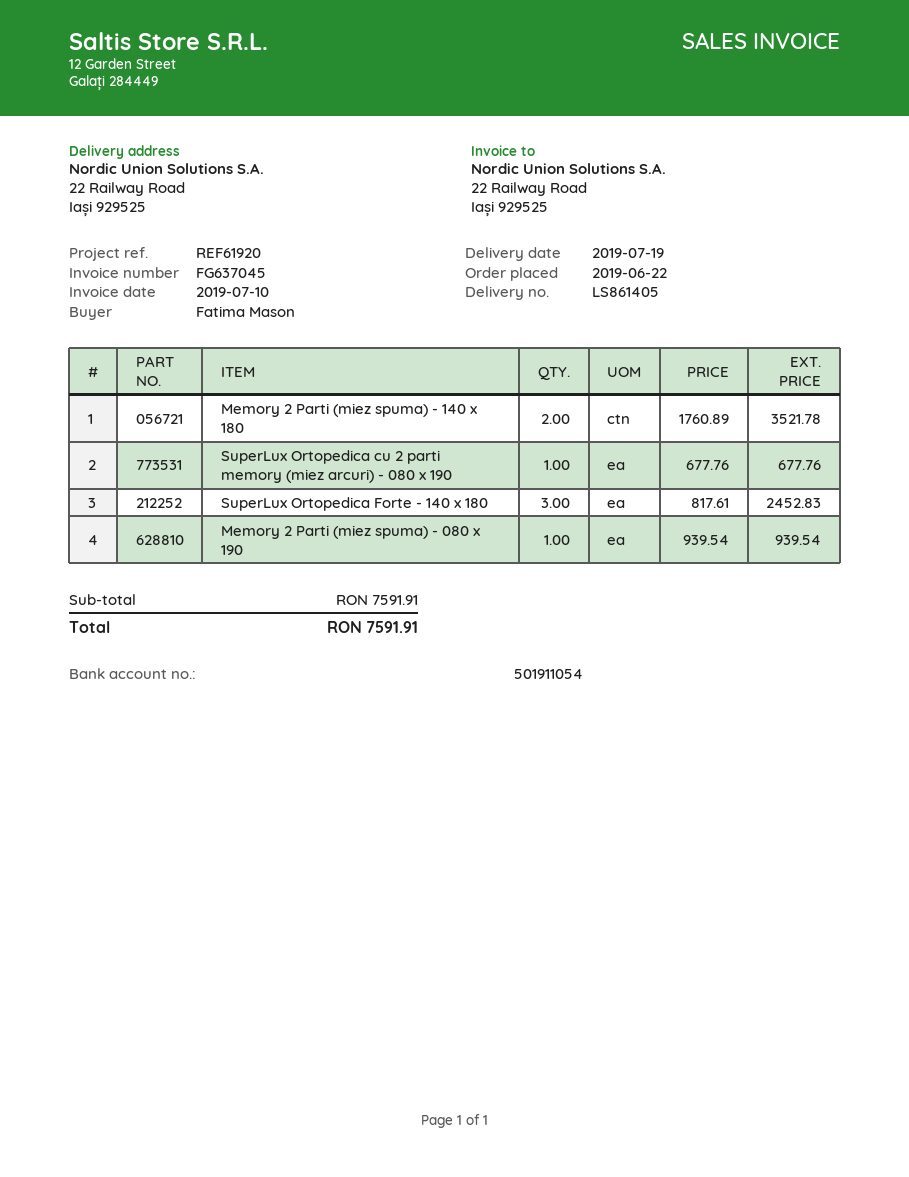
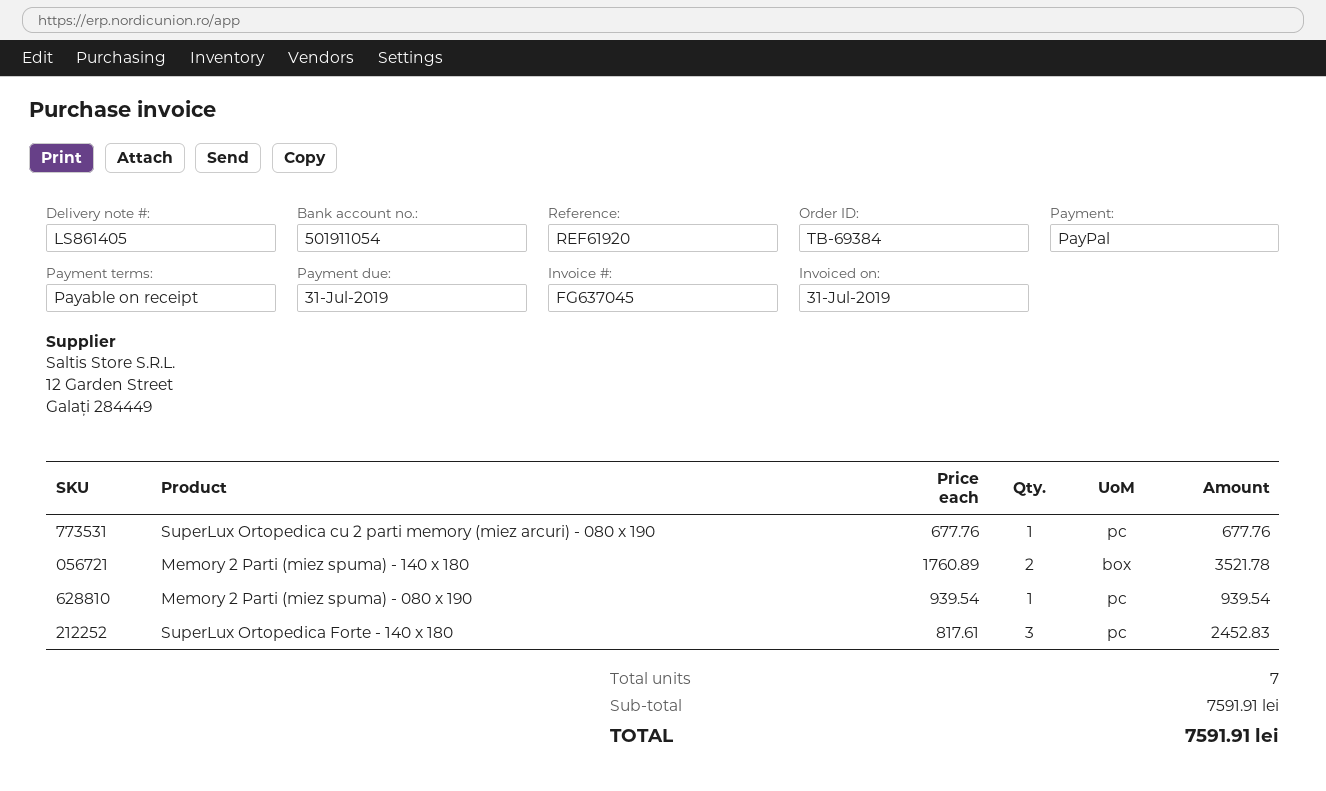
invoice date: 2019-07-10 -> 2019-07-31

